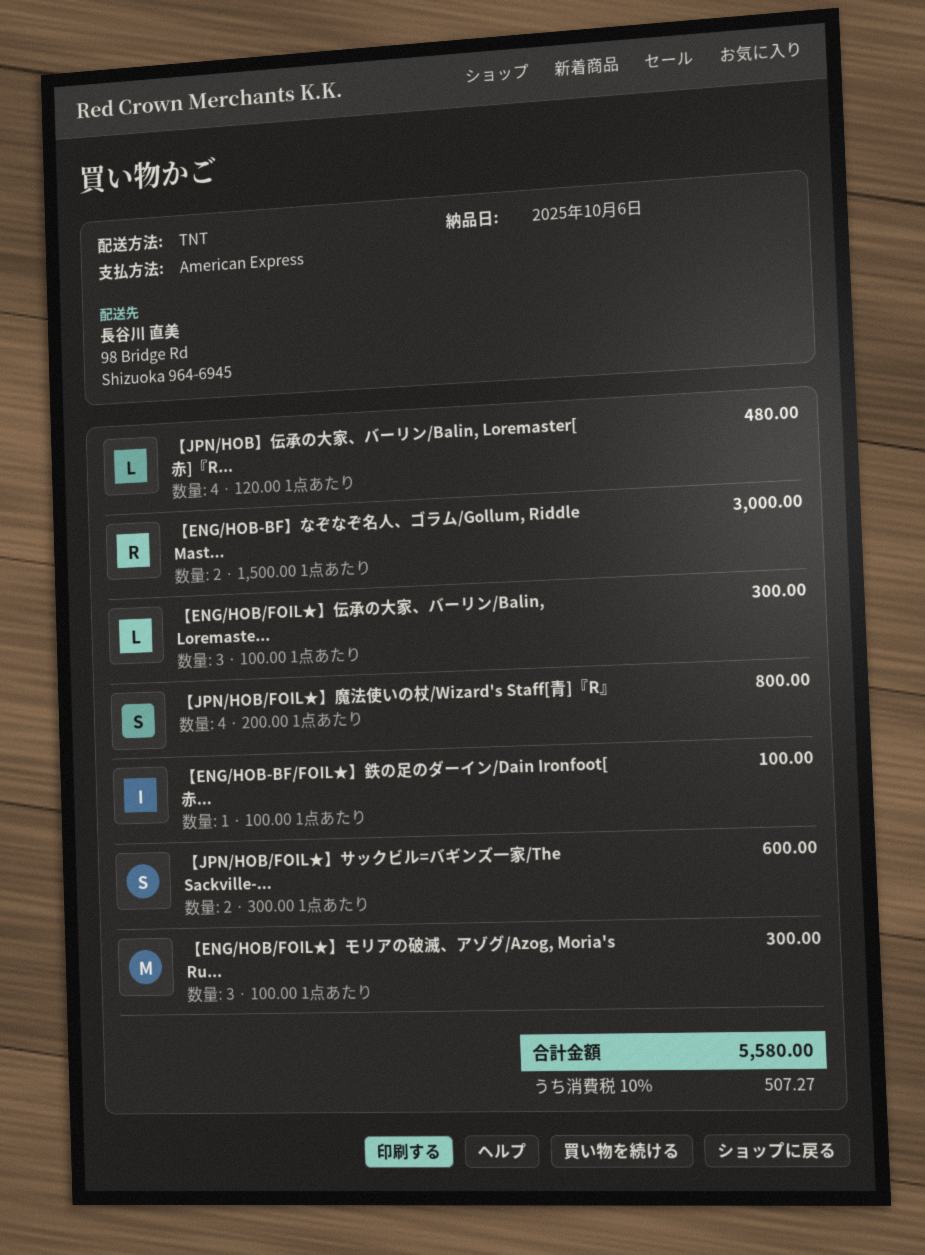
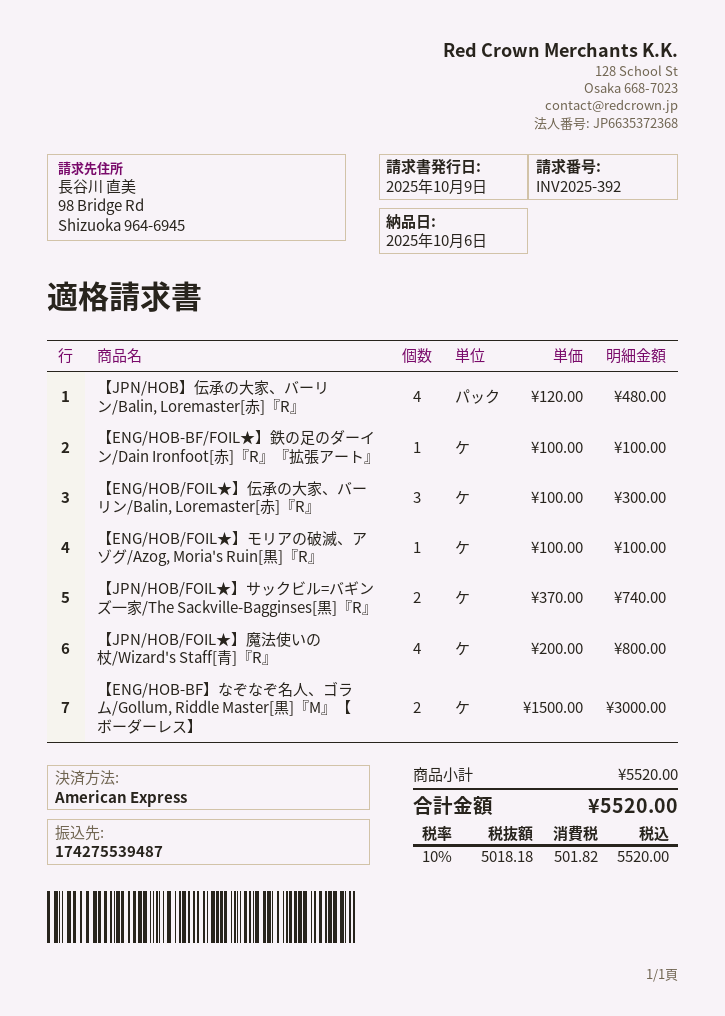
【JPN/HOB/FOIL★】サックビル=バギンズ一家/The Sackville-...: 2 x 300.00 = 600.00 -> 2 x 370.00 = 740.00
【ENG/HOB/FOIL★】モリアの破滅、アゾグ/Azog, Moria's Ru...: 3 x 100.00 = 300.00 -> 1 x 100.00 = 100.00
tax: 10% = 507.27 -> 10% = 501.82
total: 5580.00 -> 5520.00

